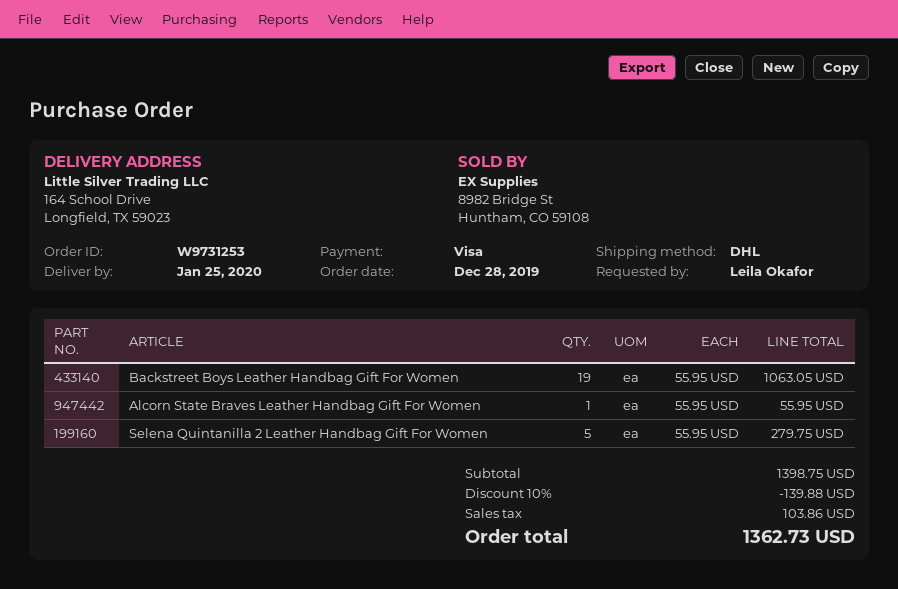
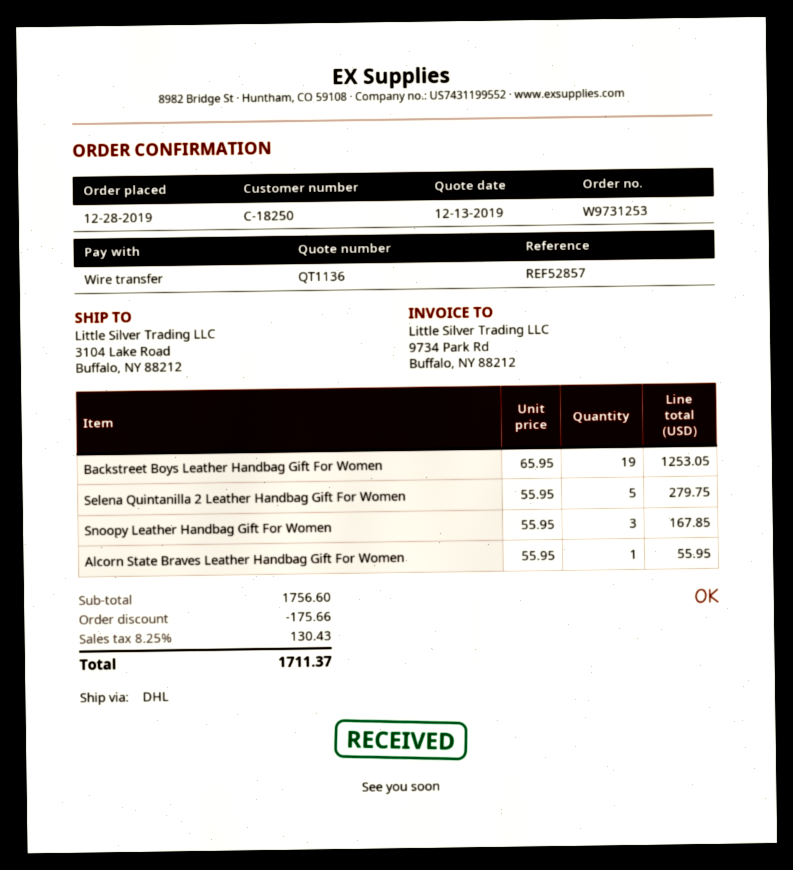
payment method: Visa -> bank transfer
ship to: 164 School Drive, Longfield, TX 59023 -> 3104 Lake Road, Buffalo, NY 88212
Backstreet Boys Leather Handbag Gift For Women: 19 x 55.95 = 1063.05 -> 19 x 65.95 = 1253.05
Snoopy Leather Handbag Gift For Women: none -> 3 x 55.95 = 167.85
subtotal: 1398.75 -> 1756.60
discount: 139.88 -> 175.66
tax: 103.86 -> 130.43
total: 1362.73 -> 1711.37

